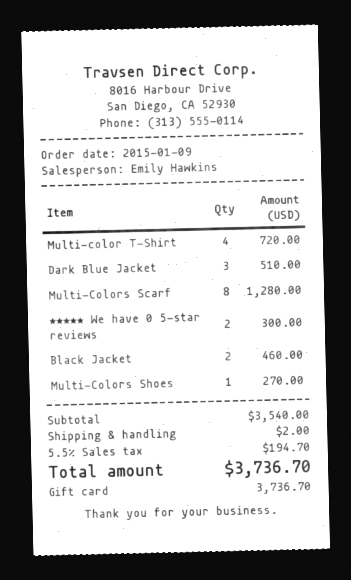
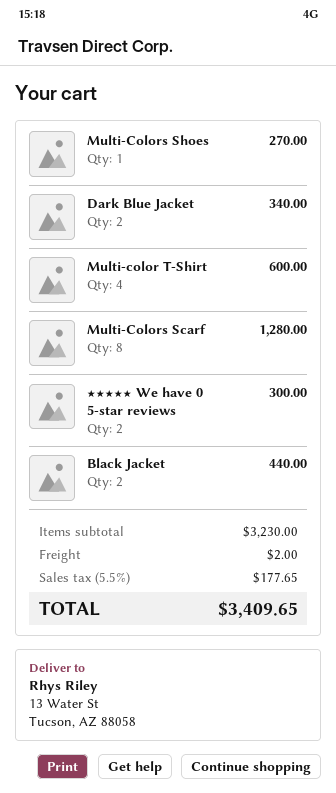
Multi-color T-Shirt: 4 for 720.00 -> 4 for 600.00
Dark Blue Jacket: 3 for 510.00 -> 2 for 340.00
Black Jacket: 2 for 460.00 -> 2 for 440.00
subtotal: 3540.00 -> 3230.00
tax: 5.5% = 194.70 -> 5.5% = 177.65
total: 3736.70 -> 3409.65

